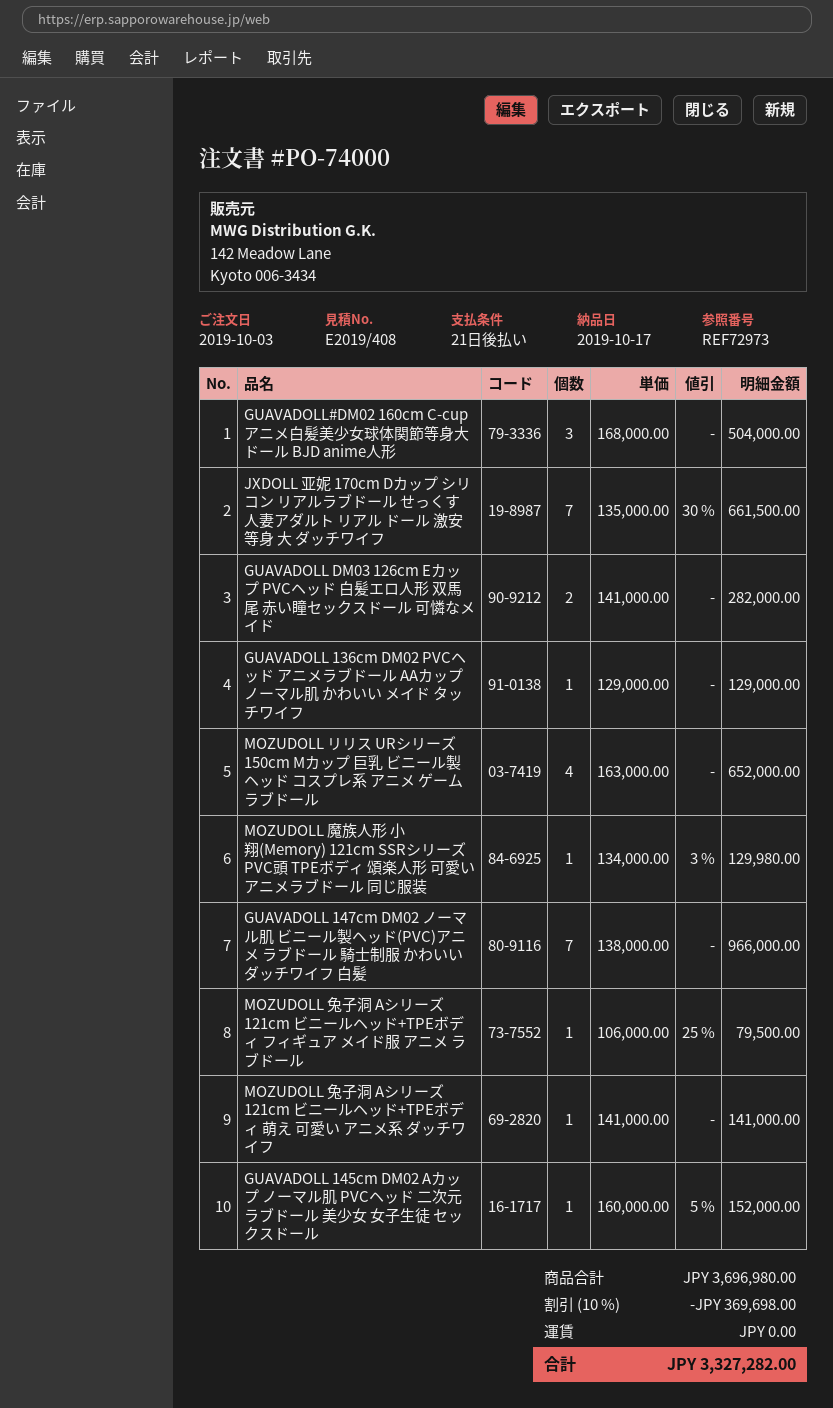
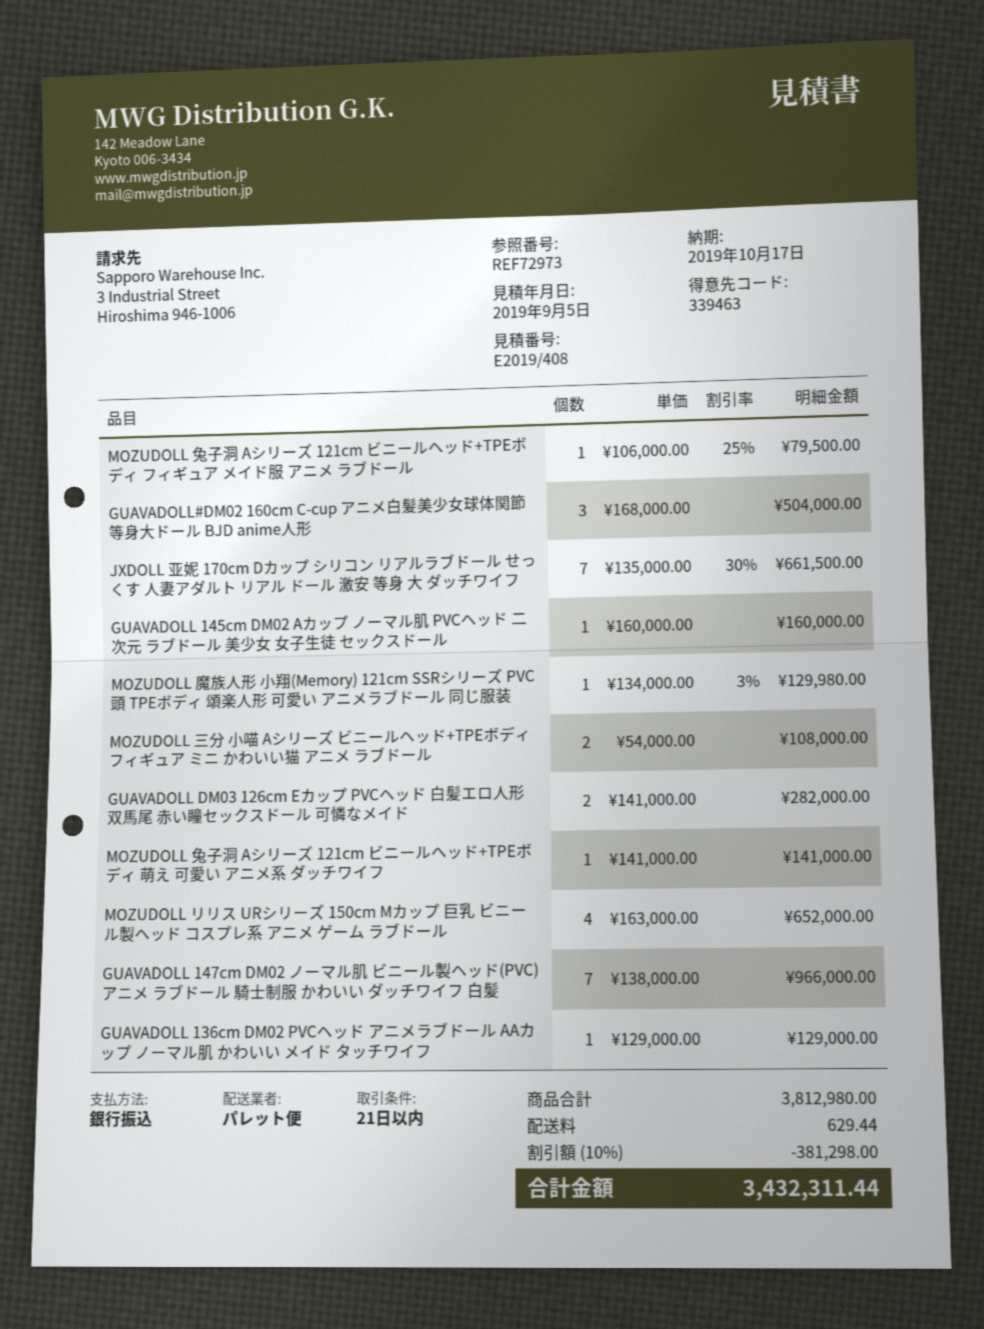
GUAVADOLL 145cm DM02 Aカップ ノーマル肌 PVCヘッド 二次元 ラブドール 美少女 女子生徒 セックスドール: 1 x 160000.00 - 5% = 152000.00 -> 1 x 160000.00 = 160000.00
MOZUDOLL 三分 小喵 Aシリーズ ビニールヘッド+TPEボディ フィギュア ミニ かわいい猫 アニメ ラブドール: none -> 2 x 54000.00 = 108000.00
subtotal: 3696980.00 -> 3812980.00
discount: 10% = 369698.00 -> 10% = 381298.00
shipping: 0.00 -> 629.44
total: 3327282.00 -> 3432311.44

